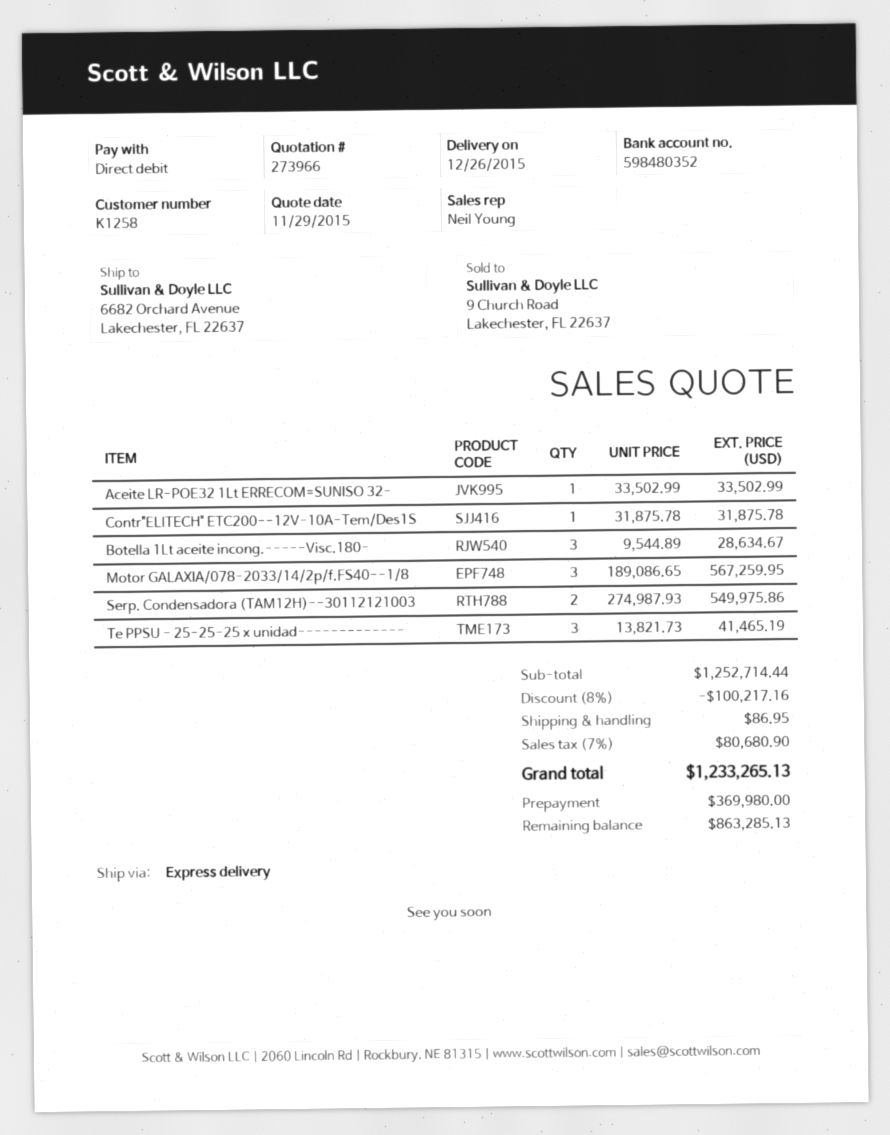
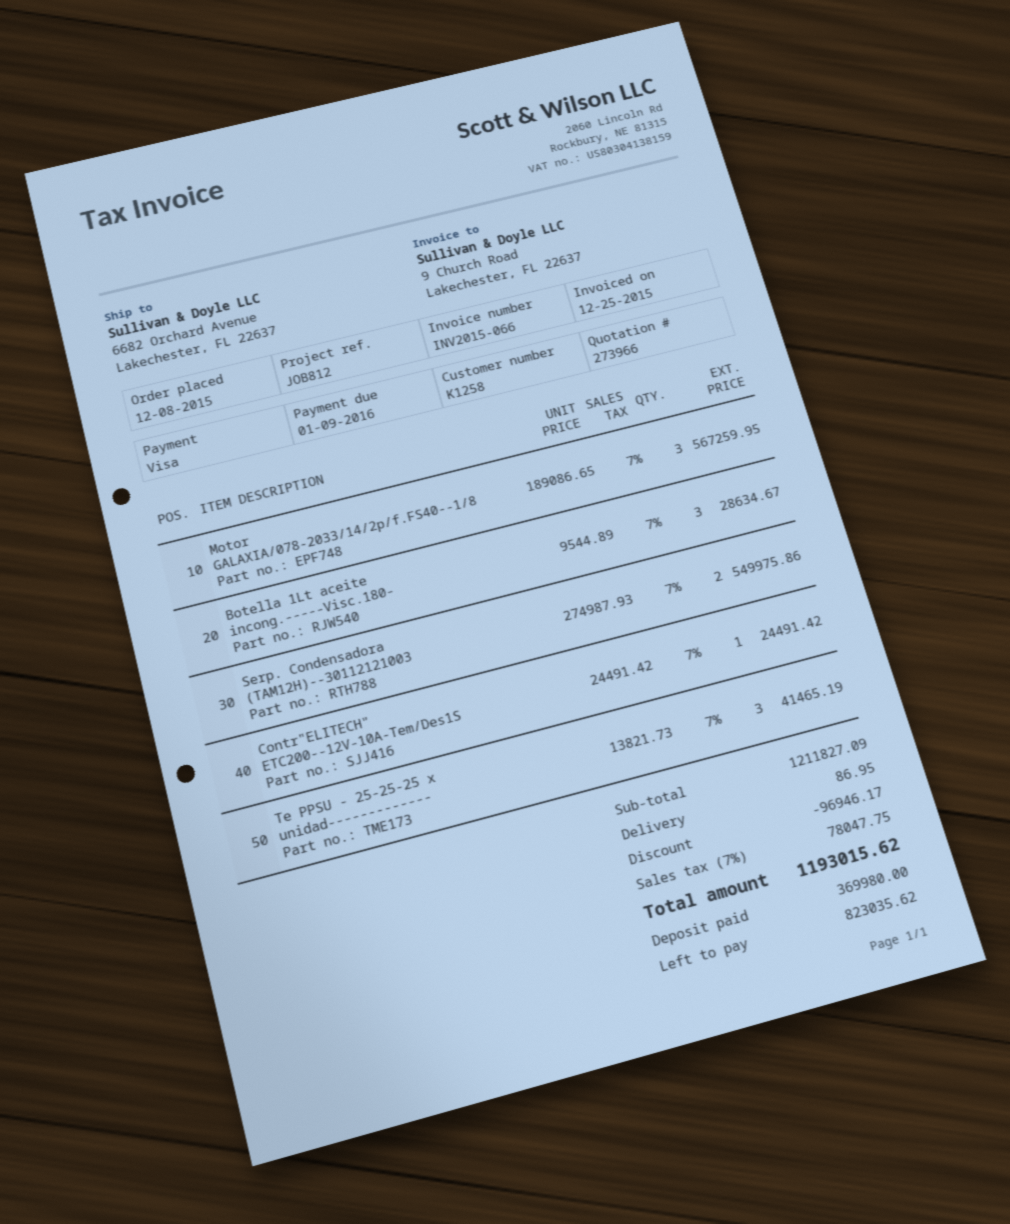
payment method: direct debit -> Visa
Aceite LR-POE32 1Lt ERRECOM=SUNISO 32-: 1 x 33502.99 = 33502.99 -> none
Contr"ELITECH" ETC200--12V-10A-Tem/Des1S: 1 x 31875.78 = 31875.78 -> 1 x 24491.42 = 24491.42
subtotal: 1252714.44 -> 1211827.09
discount: 100217.16 -> 96946.17
tax: 7% = 80680.90 -> 7% = 78047.75
total: 1233265.13 -> 1193015.62
balance: 863285.13 -> 823035.62

